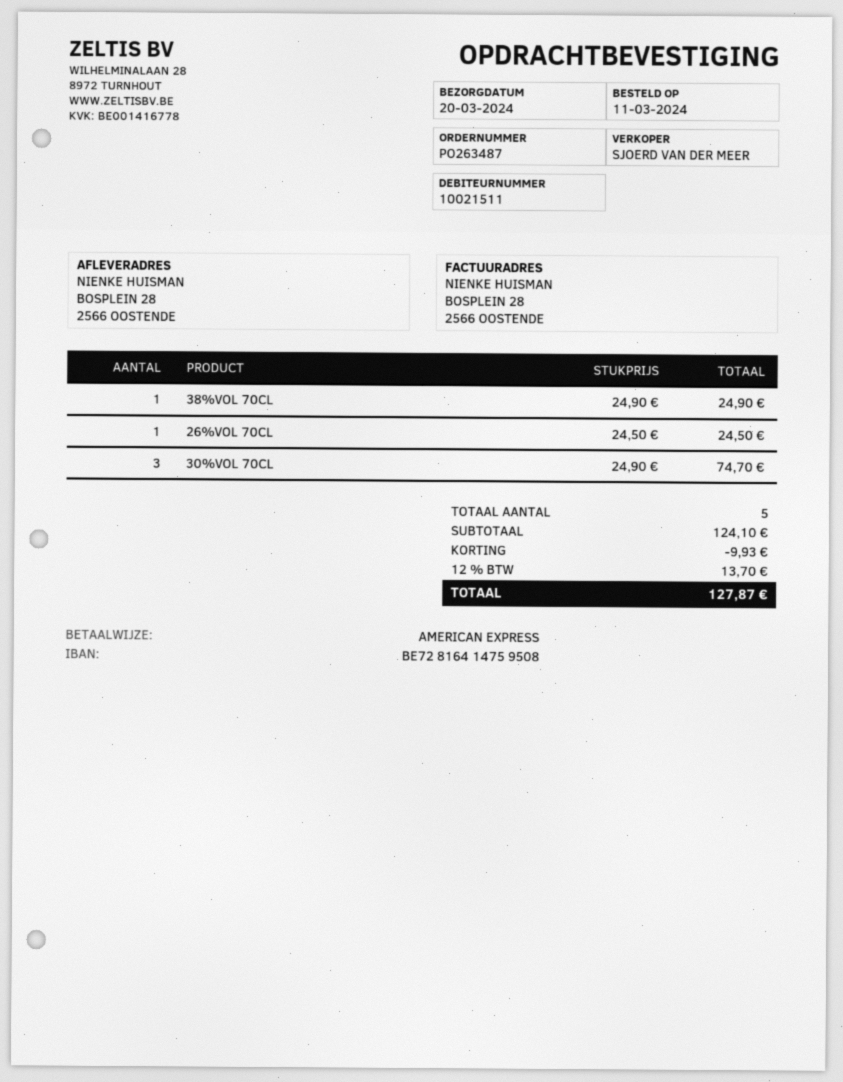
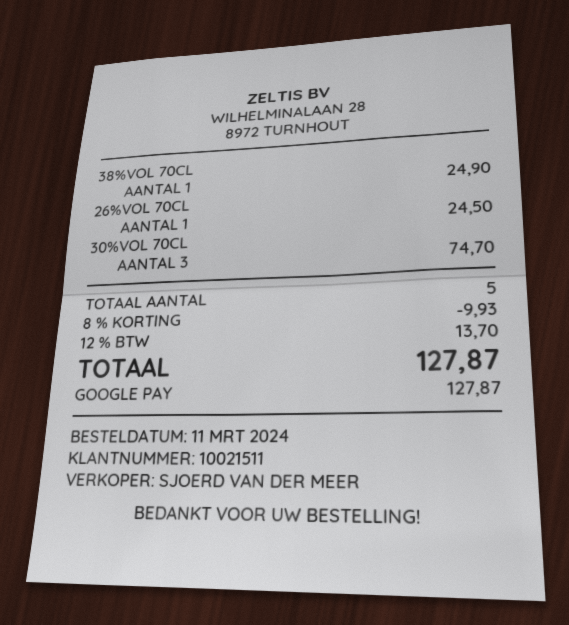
payment method: American Express -> Google Pay

